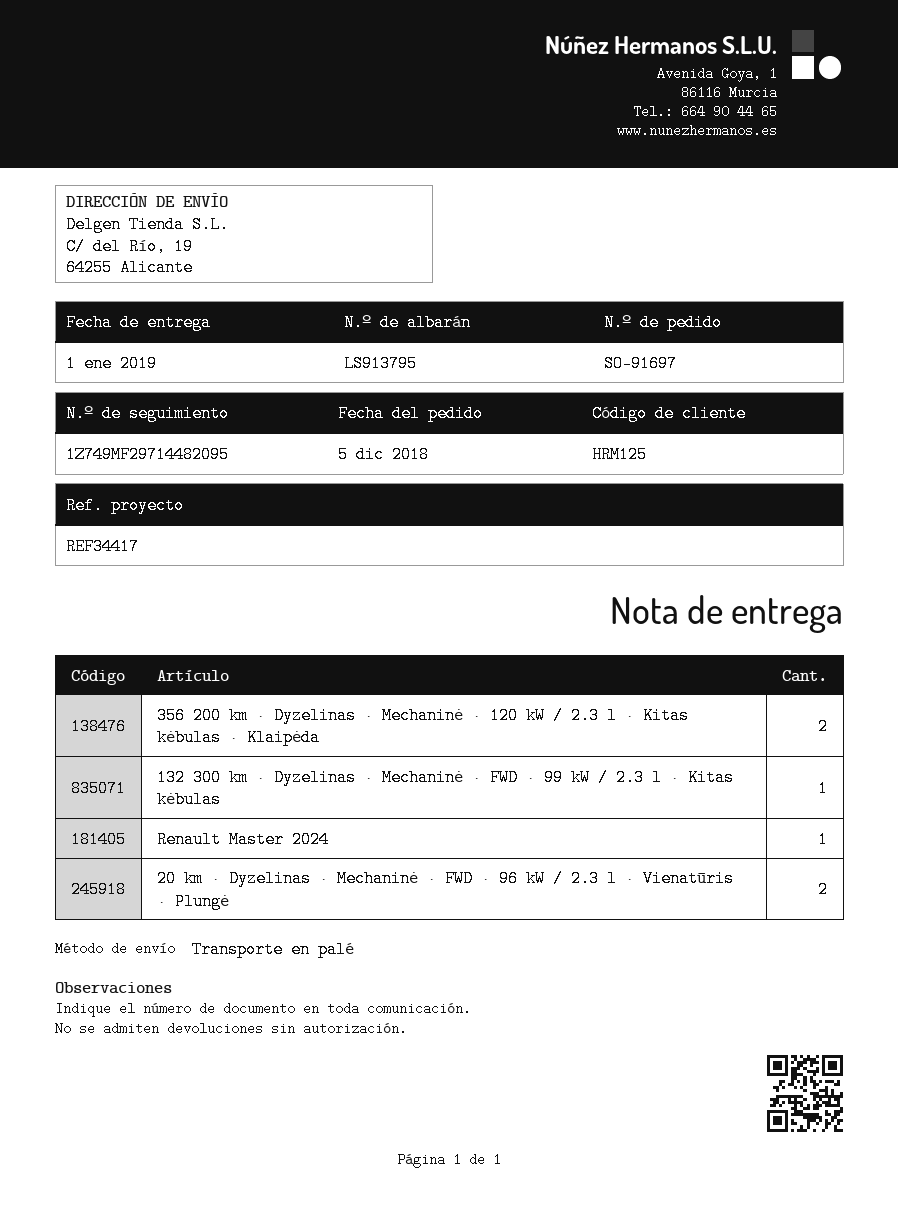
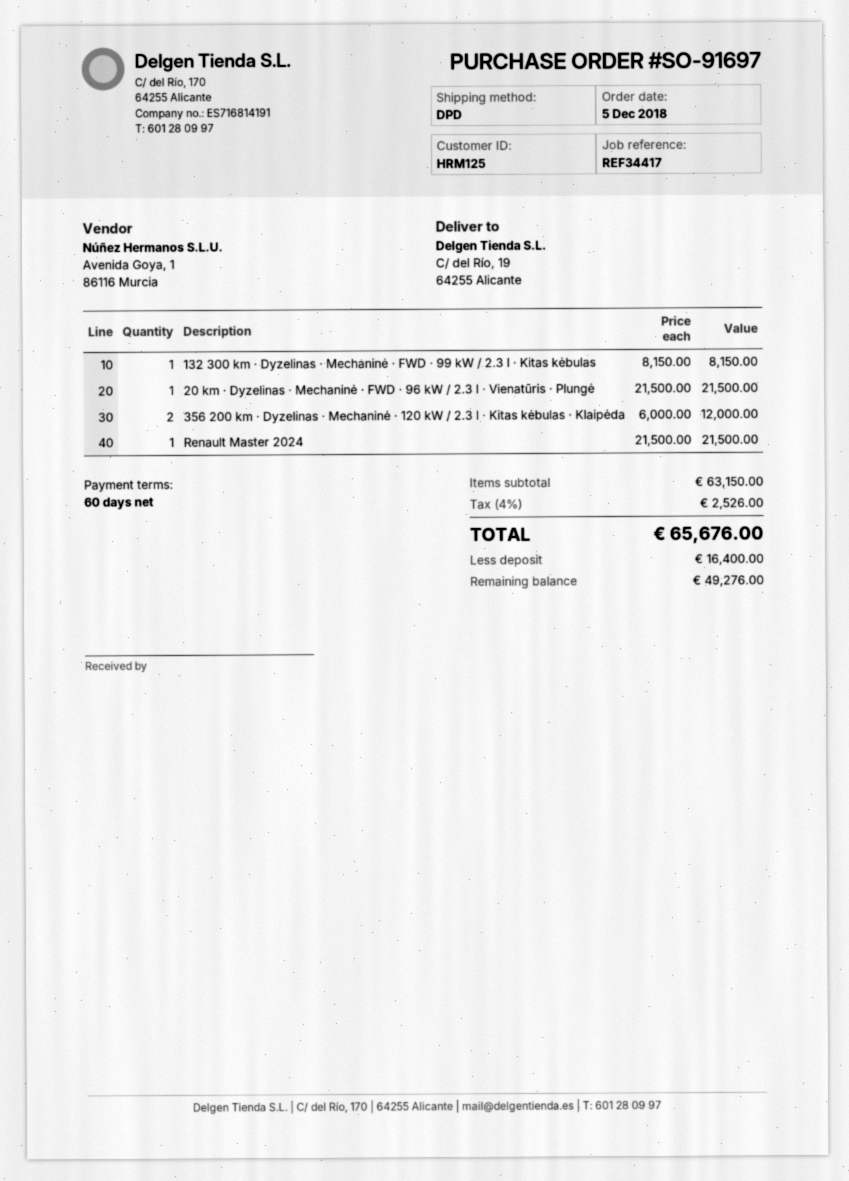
shipping method: pallet freight -> DPD
20 km · Dyzelinas · Mechaninė · FWD · 96 kW / 2.3 l · Vienatūris · Plungė: 2 -> 1

